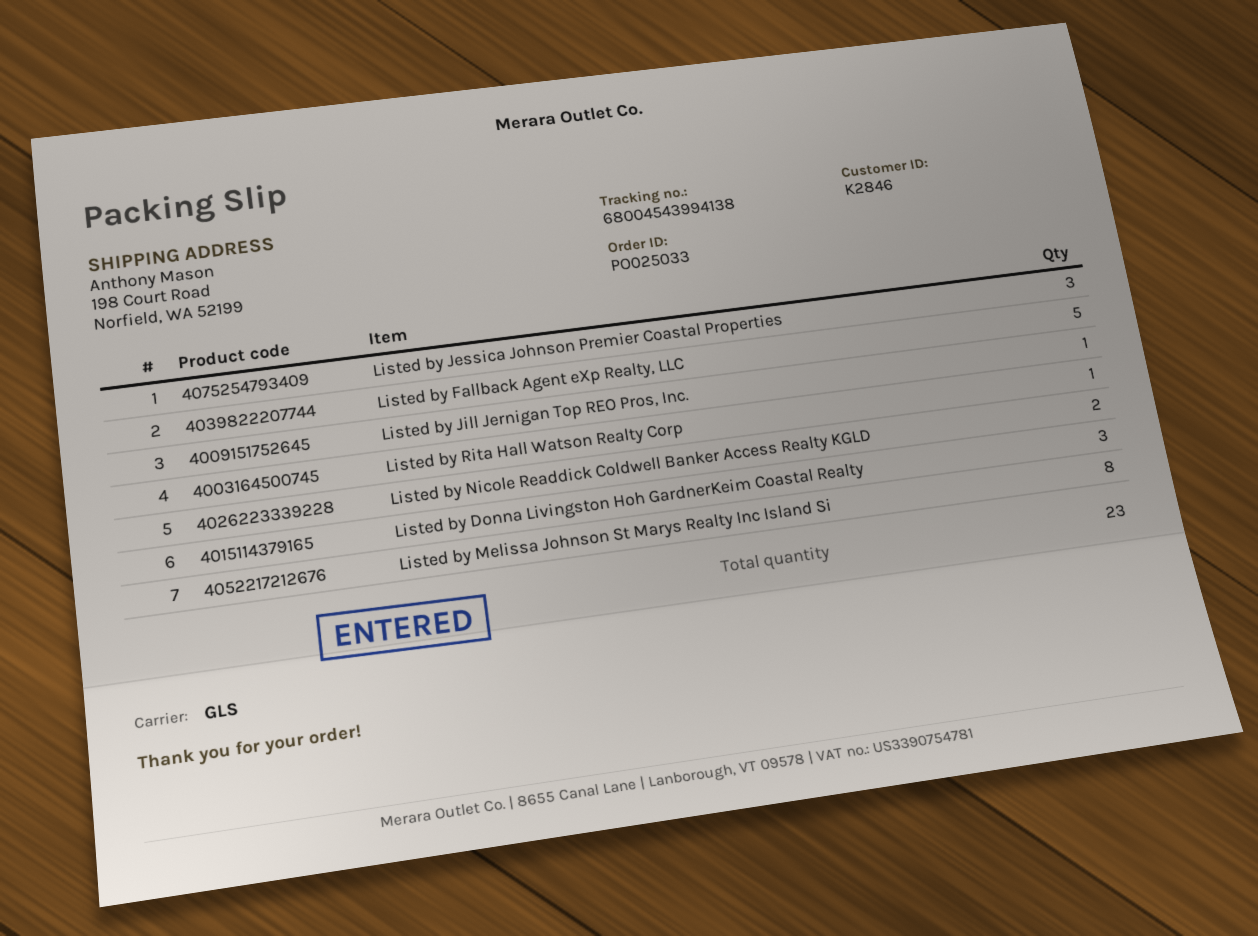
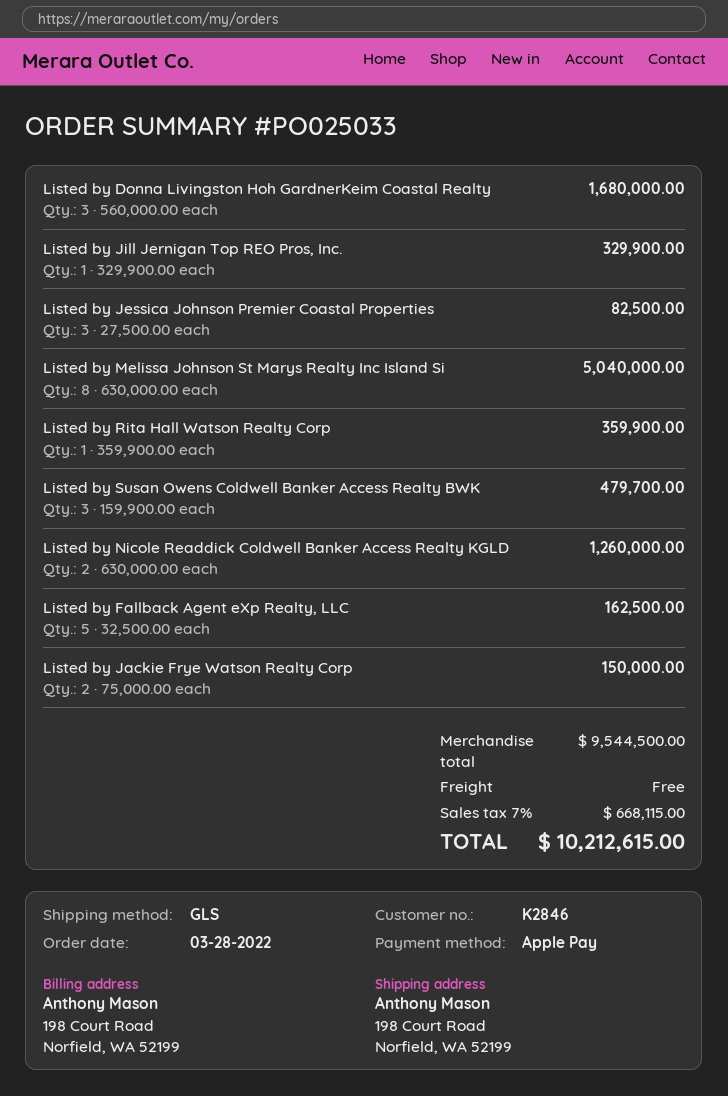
Listed by Susan Owens Coldwell Banker Access Realty BWK: none -> 3
Listed by Jackie Frye Watson Realty Corp: none -> 2

